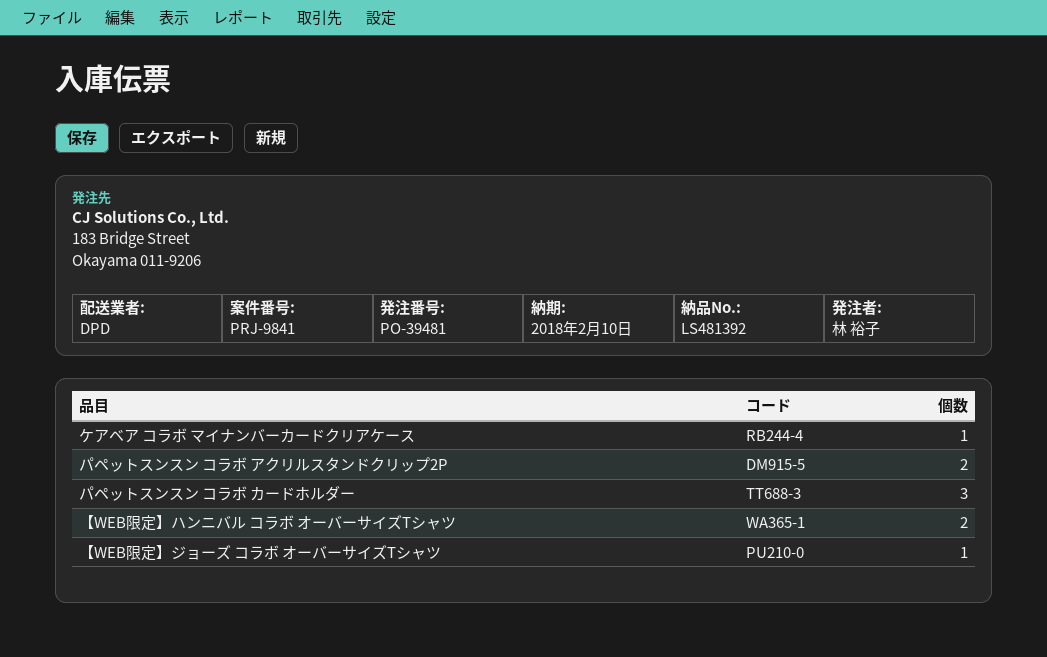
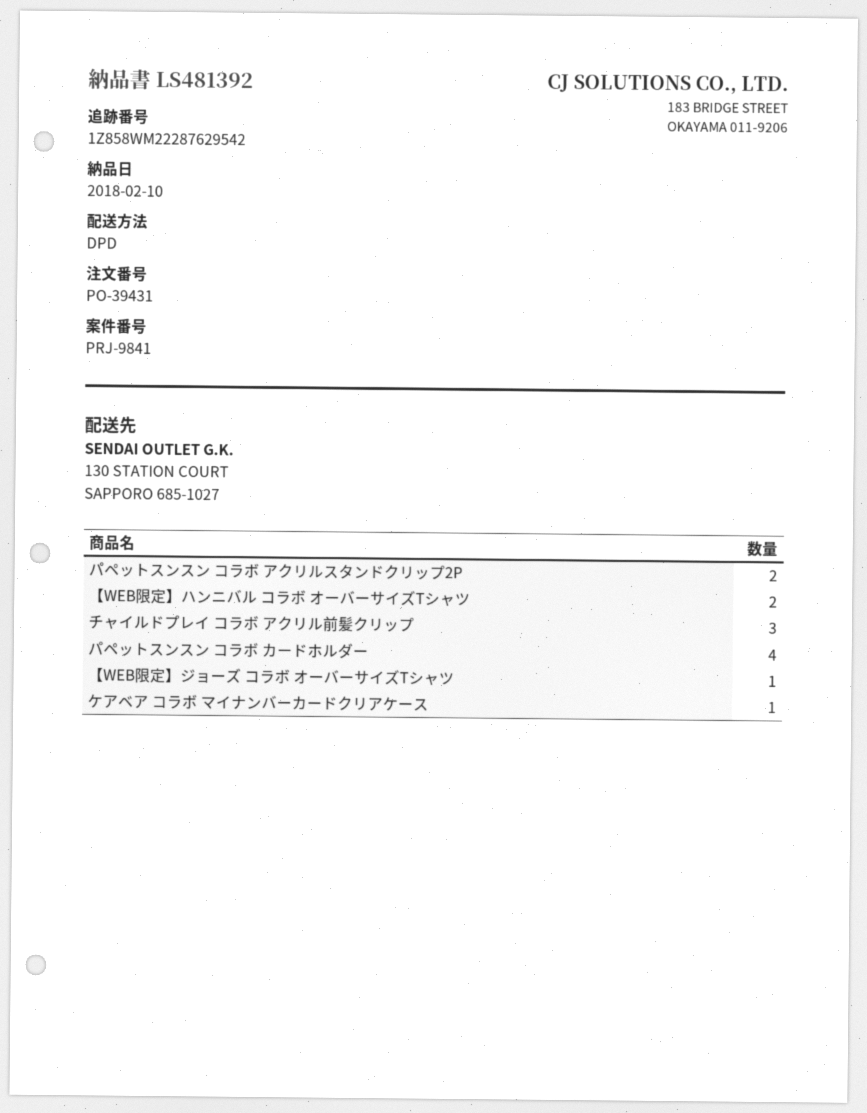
order number: PO-39481 -> PO-39431
パペットスンスン コラボ カードホルダー: 3 -> 4
チャイルドプレイ コラボ アクリル前髪クリップ: none -> 3

